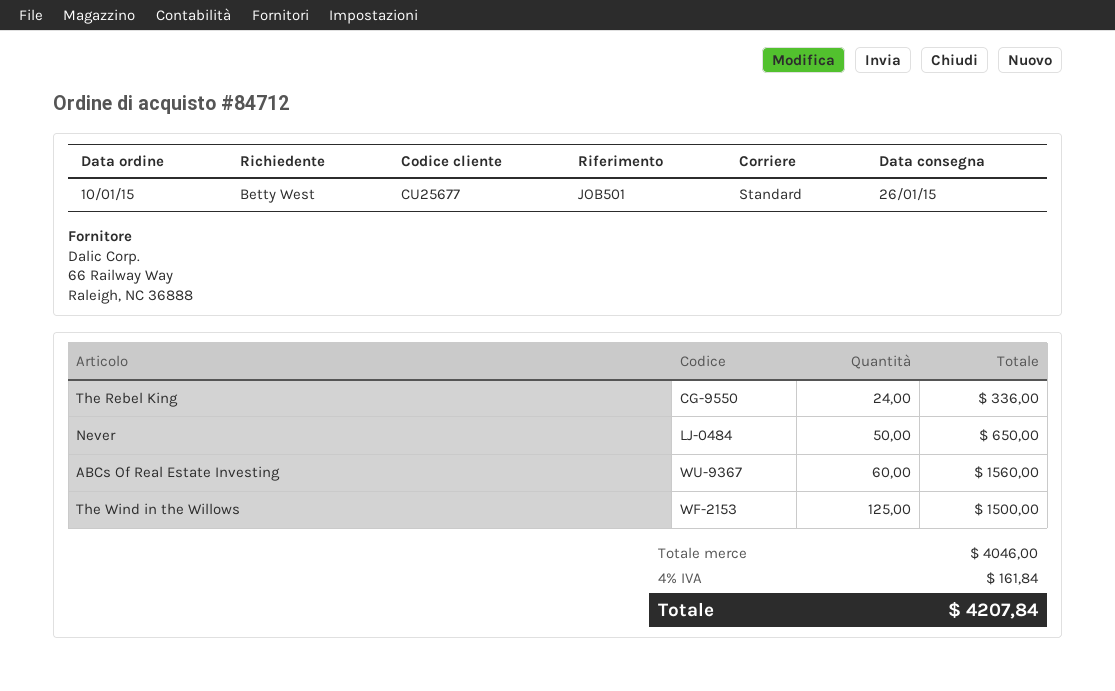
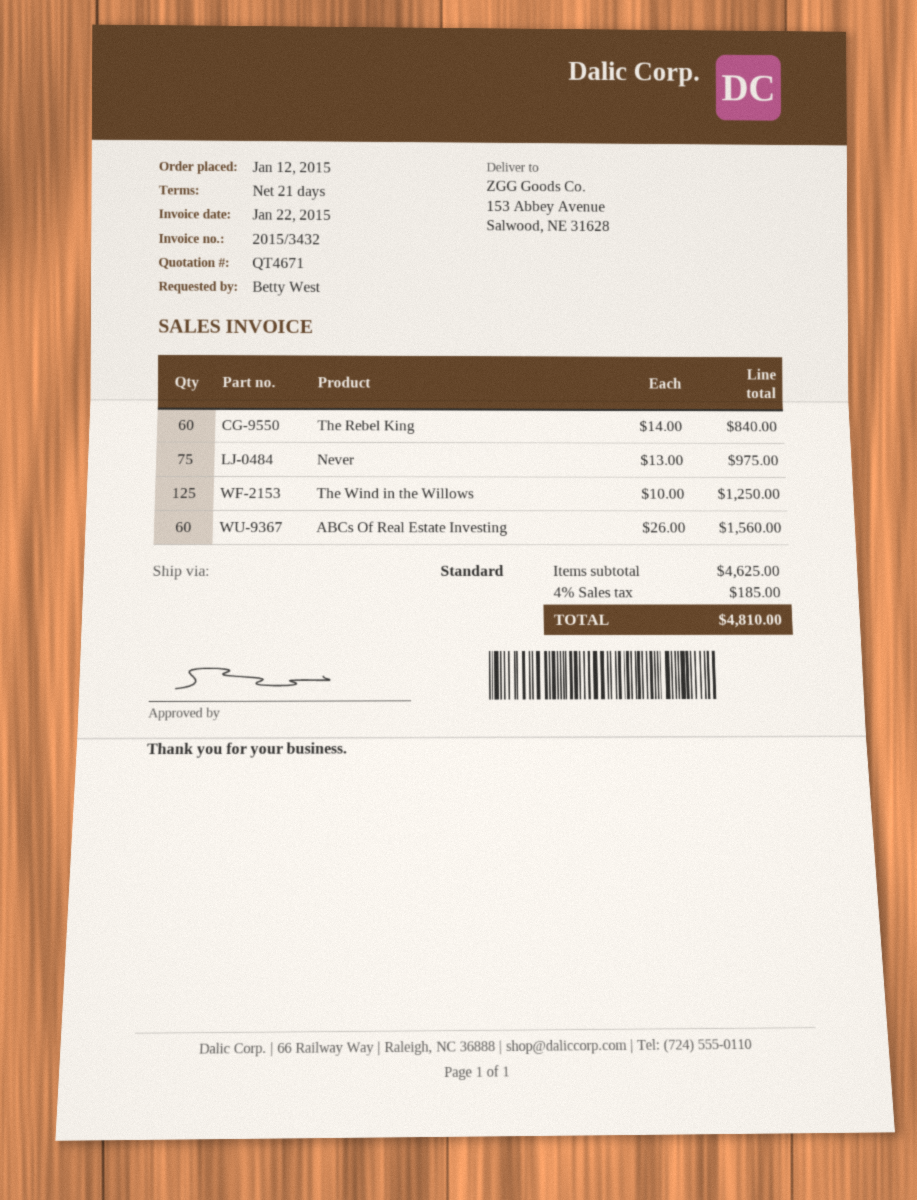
order date: 2015-01-10 -> 2015-01-12
The Rebel King: 24 for 336.00 -> 60 for 840.00
Never: 50 for 650.00 -> 75 for 975.00
The Wind in the Willows: 125 for 1500.00 -> 125 for 1250.00
subtotal: 4046.00 -> 4625.00
tax: 4% = 161.84 -> 4% = 185.00
total: 4207.84 -> 4810.00

